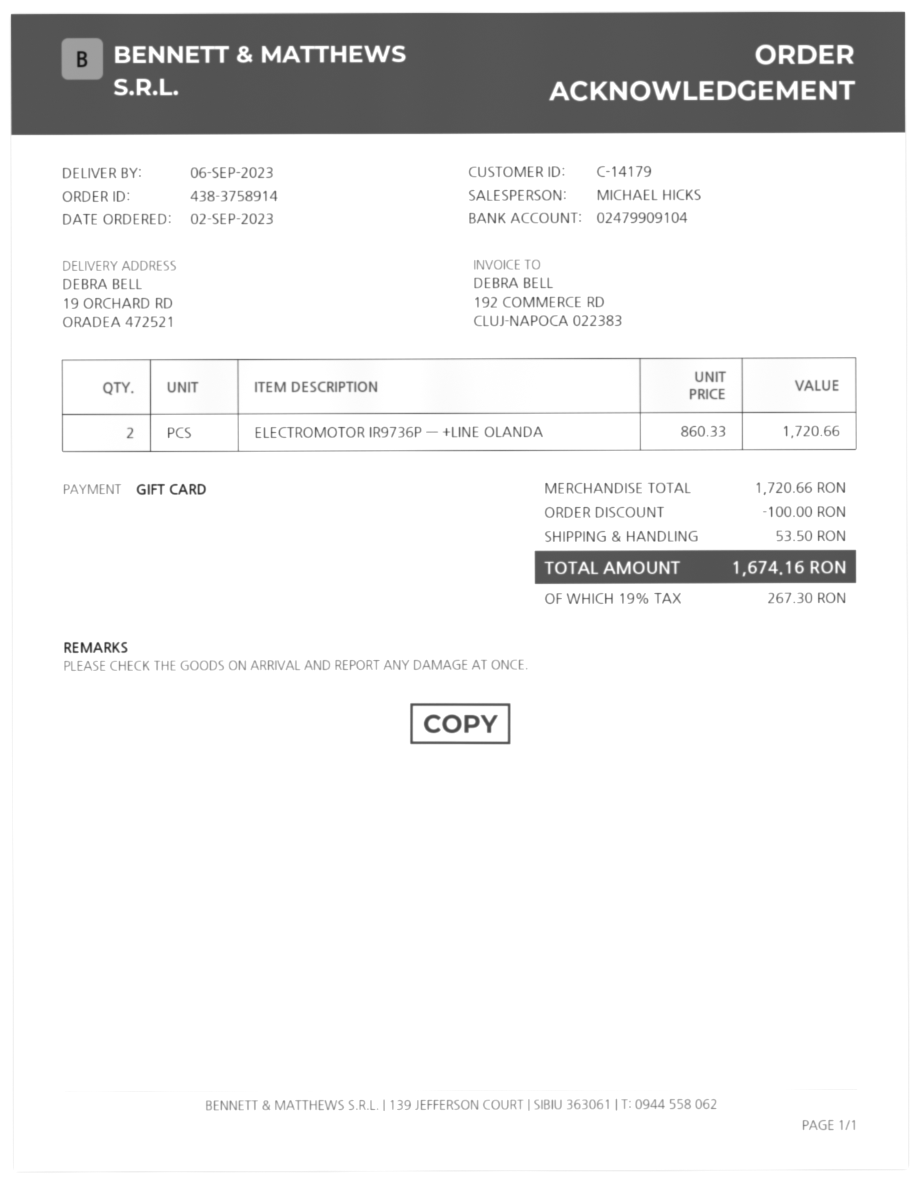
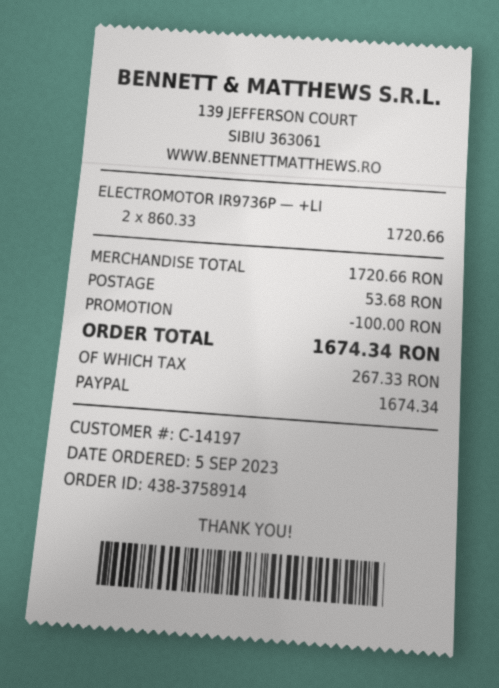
order date: 2023-09-02 -> 2023-09-05
customer number: C-14179 -> C-14197
payment method: gift card -> PayPal
shipping: 53.50 -> 53.68
tax: 267.30 -> 267.33
total: 1674.16 -> 1674.34

